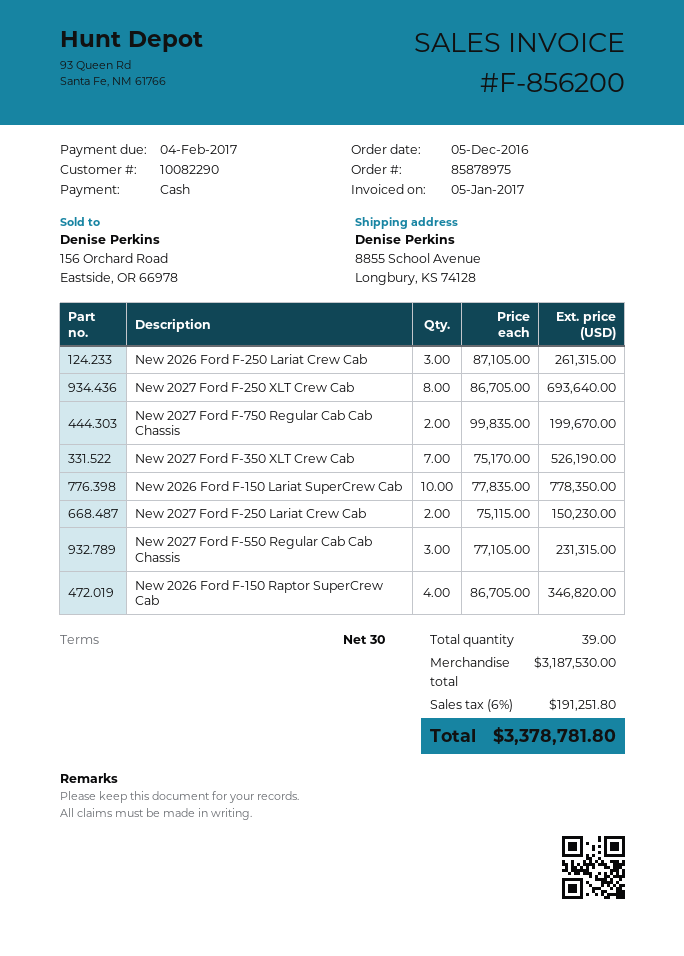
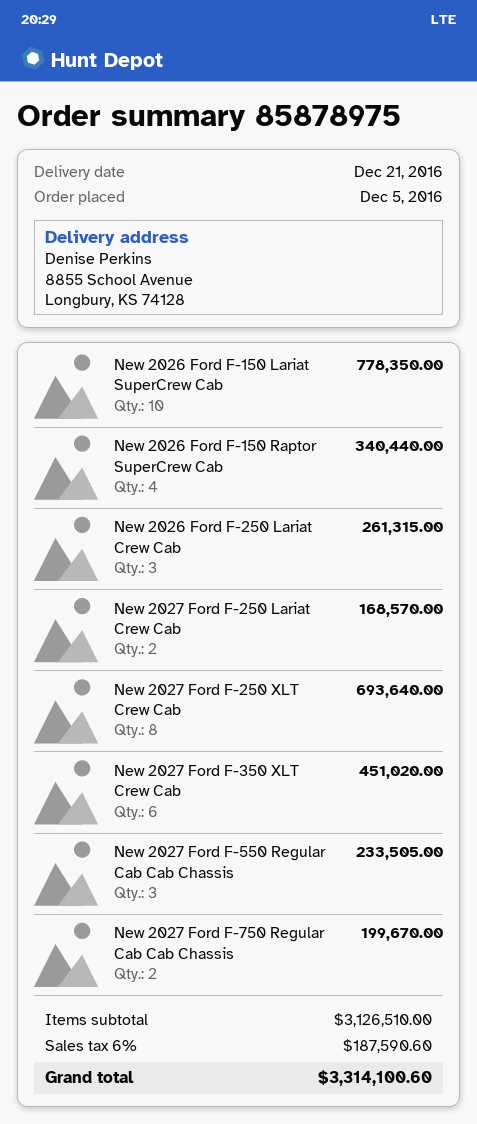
New 2027 Ford F-350 XLT Crew Cab: 7 for 526190.00 -> 6 for 451020.00
New 2027 Ford F-250 Lariat Crew Cab: 2 for 150230.00 -> 2 for 168570.00
New 2027 Ford F-550 Regular Cab Cab Chassis: 3 for 231315.00 -> 3 for 233505.00
New 2026 Ford F-150 Raptor SuperCrew Cab: 4 for 346820.00 -> 4 for 340440.00
subtotal: 3187530.00 -> 3126510.00
tax: 6% = 191251.80 -> 6% = 187590.60
total: 3378781.80 -> 3314100.60

